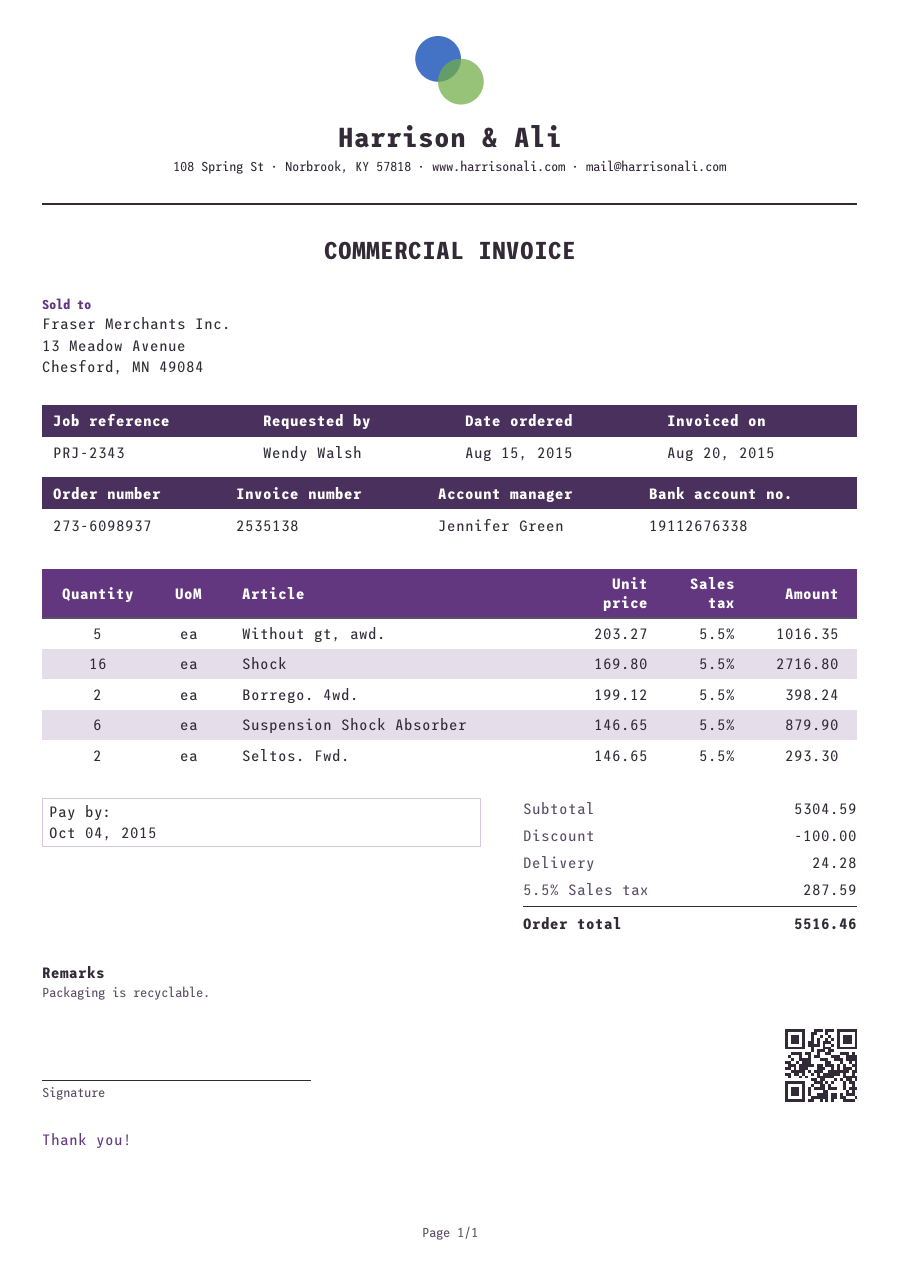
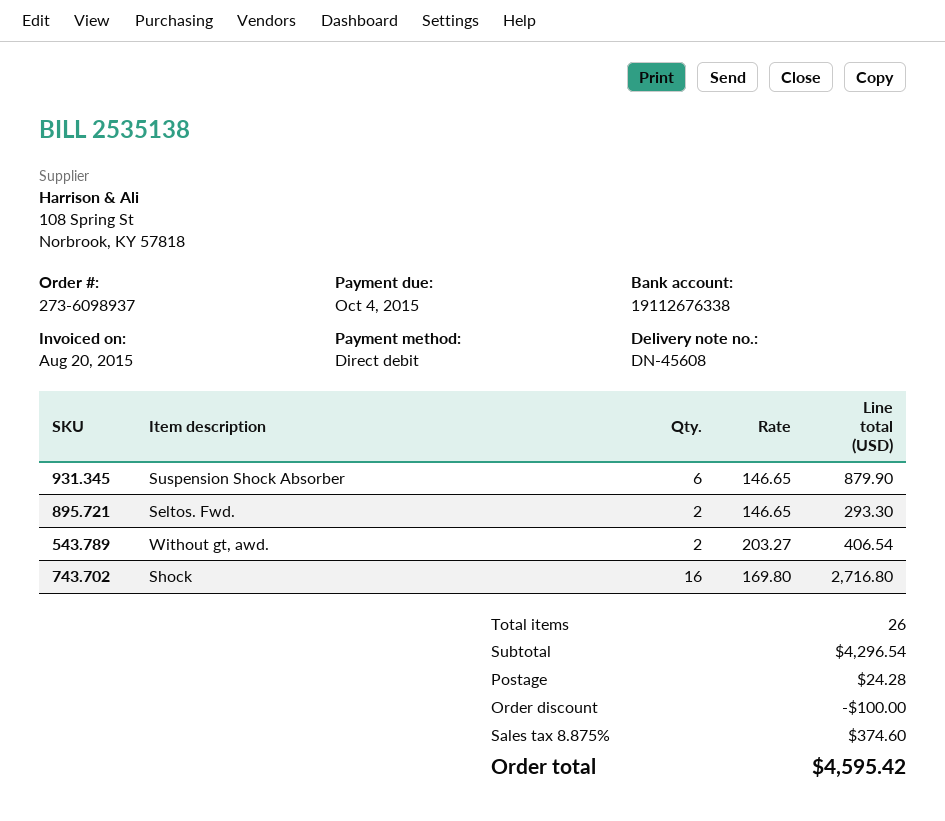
Without gt, awd.: 5 x 203.27 = 1016.35 -> 2 x 203.27 = 406.54
Borrego. 4wd.: 2 x 199.12 = 398.24 -> none
subtotal: 5304.59 -> 4296.54
tax: 5.5% = 287.59 -> 8.875% = 374.60
total: 5516.46 -> 4595.42

